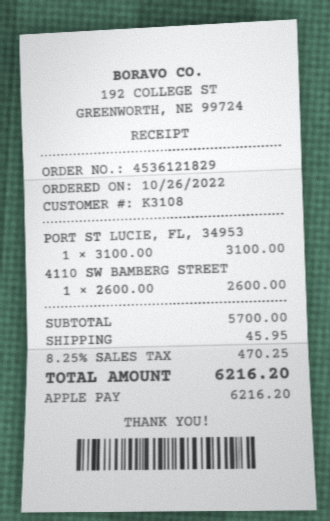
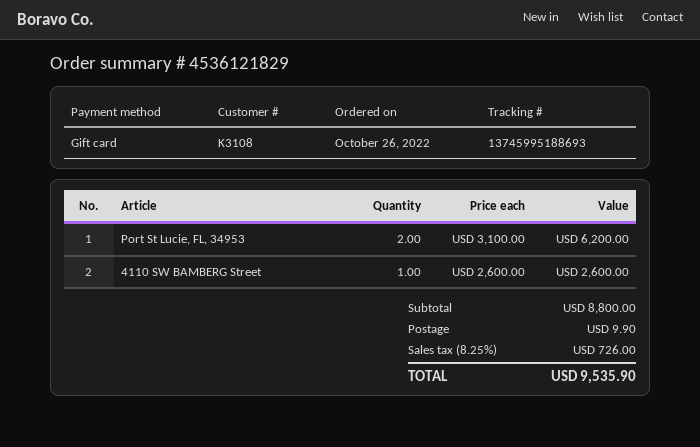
payment method: Apple Pay -> gift card
PORT ST LUCIE, FL, 34953: 1 x 3100.00 = 3100.00 -> 2 x 3100.00 = 6200.00
subtotal: 5700.00 -> 8800.00
shipping: 45.95 -> 9.90
tax: 8.25% = 470.25 -> 8.25% = 726.00
total: 6216.20 -> 9535.90

